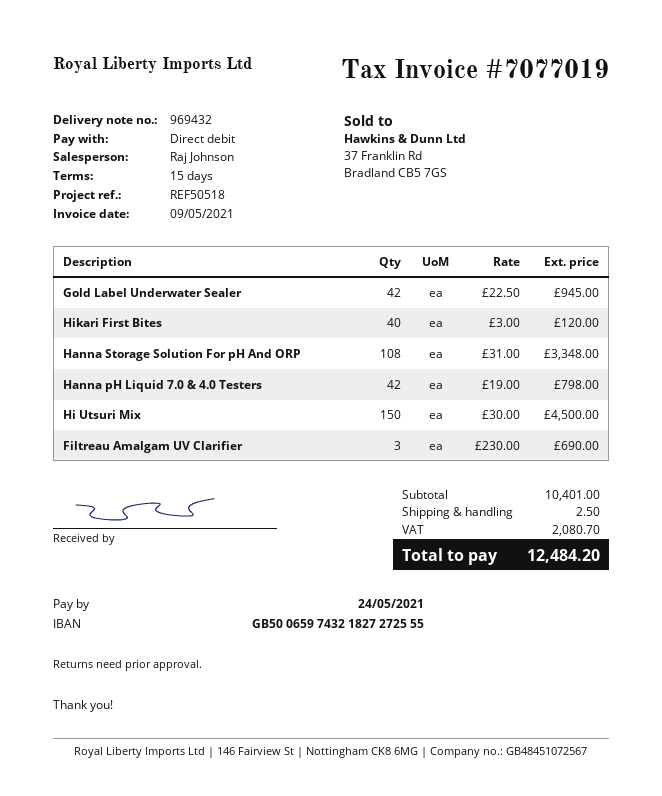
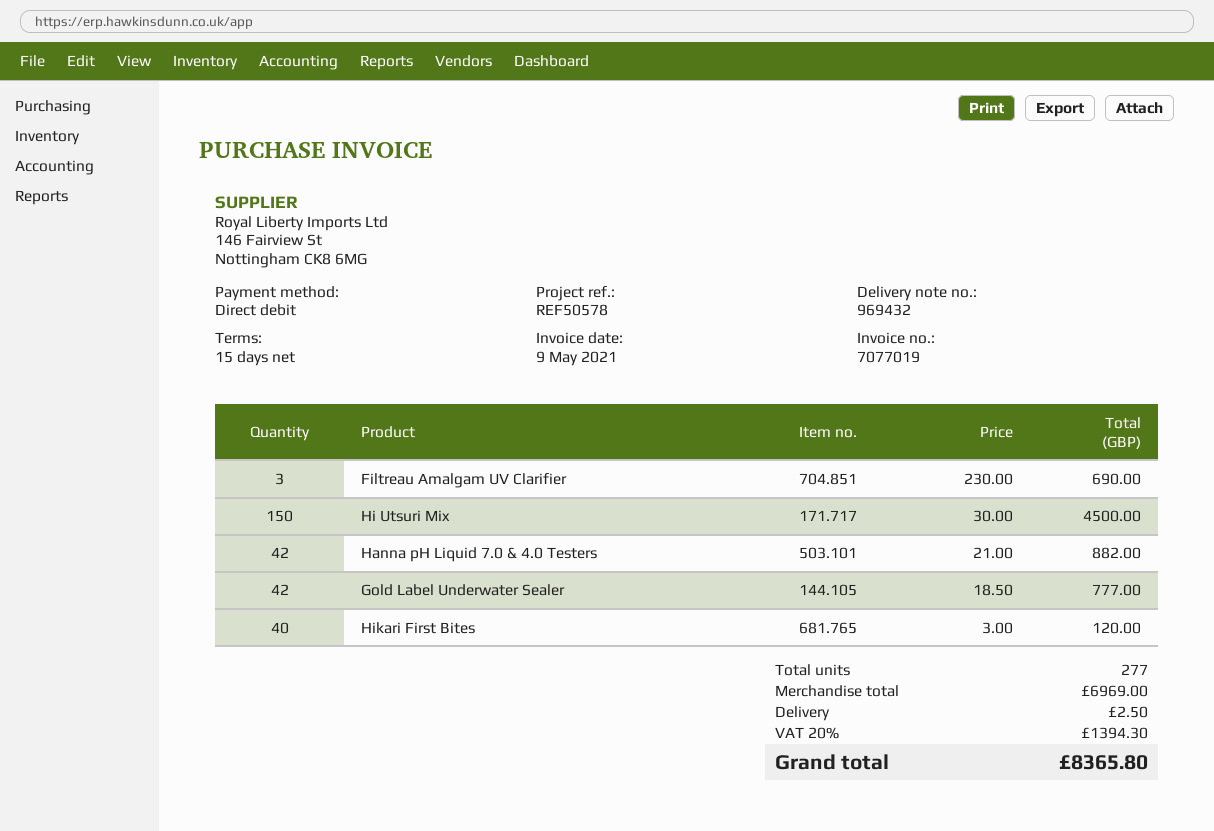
reference: REF50518 -> REF50578
Gold Label Underwater Sealer: 42 x 22.50 = 945.00 -> 42 x 18.50 = 777.00
Hanna Storage Solution For pH And ORP: 108 x 31.00 = 3348.00 -> none
Hanna pH Liquid 7.0 & 4.0 Testers: 42 x 19.00 = 798.00 -> 42 x 21.00 = 882.00
subtotal: 10401.00 -> 6969.00
tax: 2080.70 -> 1394.30
total: 12484.20 -> 8365.80

